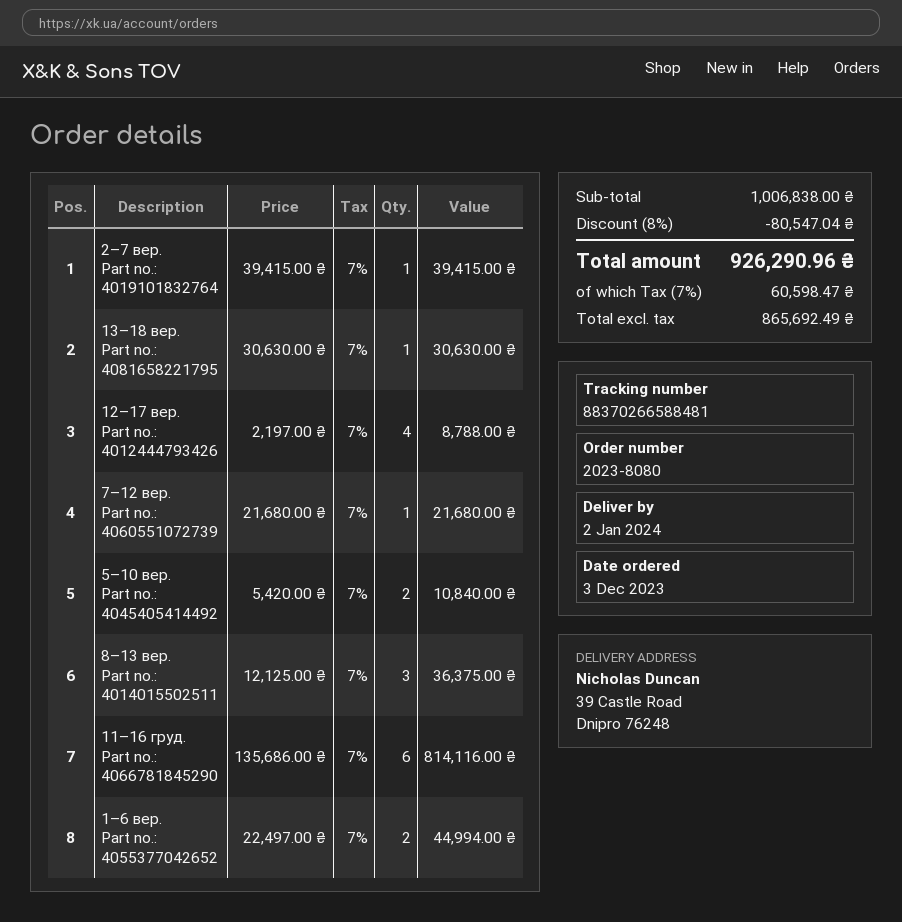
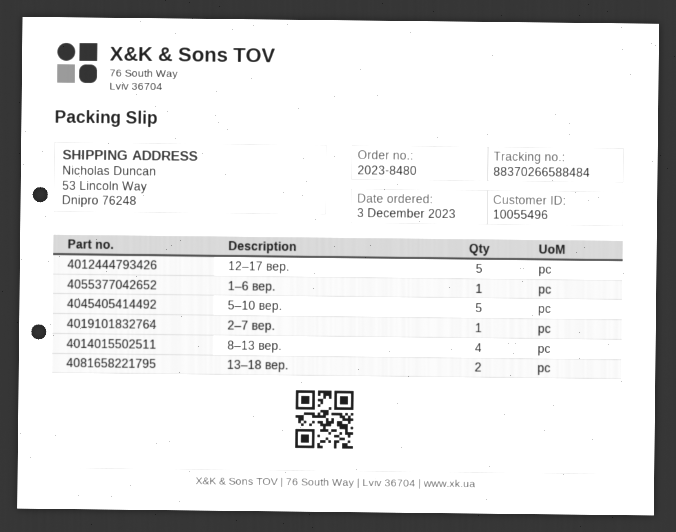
order number: 2023-8080 -> 2023-8480
tracking number: 88370266588481 -> 88370266588484
ship to: 39 Castle Road, Dnipro 76248 -> 53 Lincoln Way, Dnipro 76248
13–18 вер.: 1 -> 2
12–17 вер.: 4 -> 5
7–12 вер.: 1 -> none
5–10 вер.: 2 -> 5
8–13 вер.: 3 -> 4
11–16 груд.: 6 -> none
1–6 вер.: 2 -> 1

